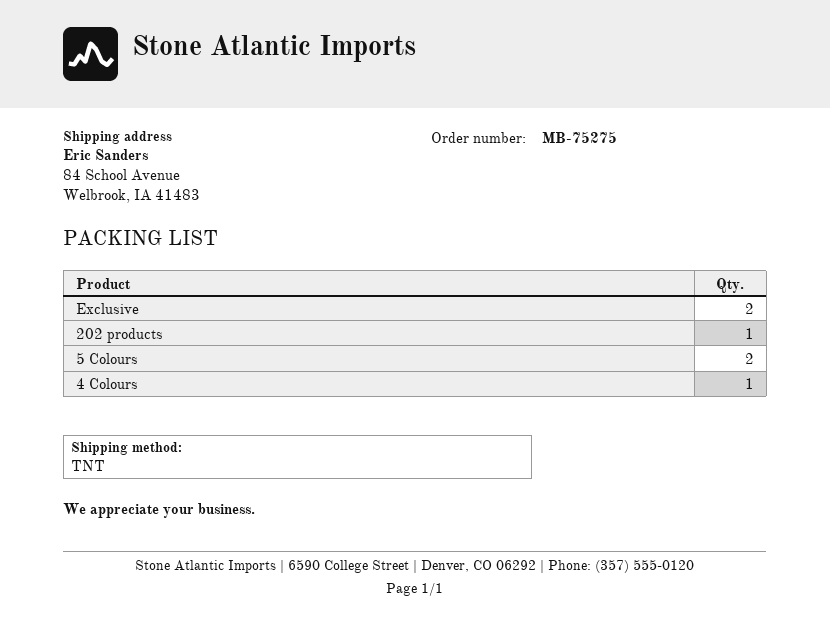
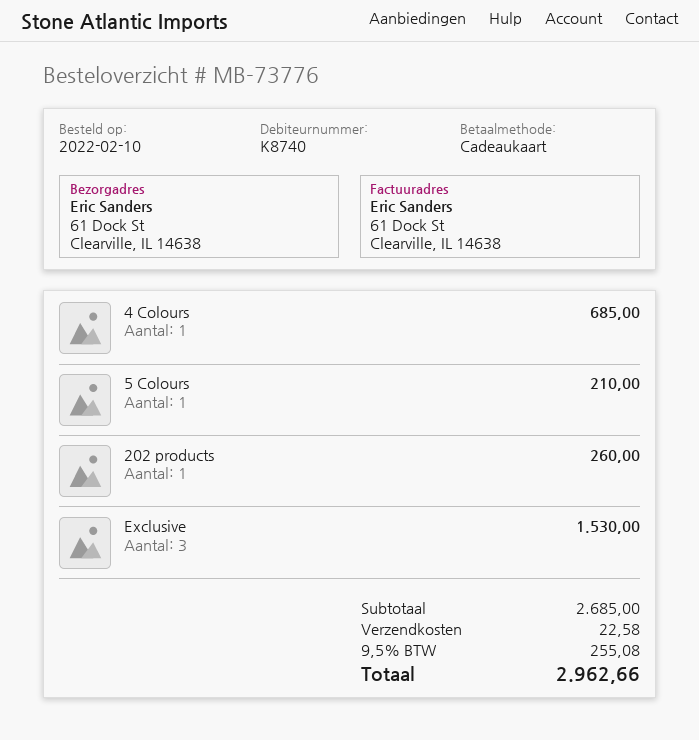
order number: MB-75275 -> MB-73776
ship to: 84 School Avenue, Welbrook, IA 41483 -> 61 Dock St, Clearville, IL 14638
Exclusive: 2 -> 3
5 Colours: 2 -> 1

